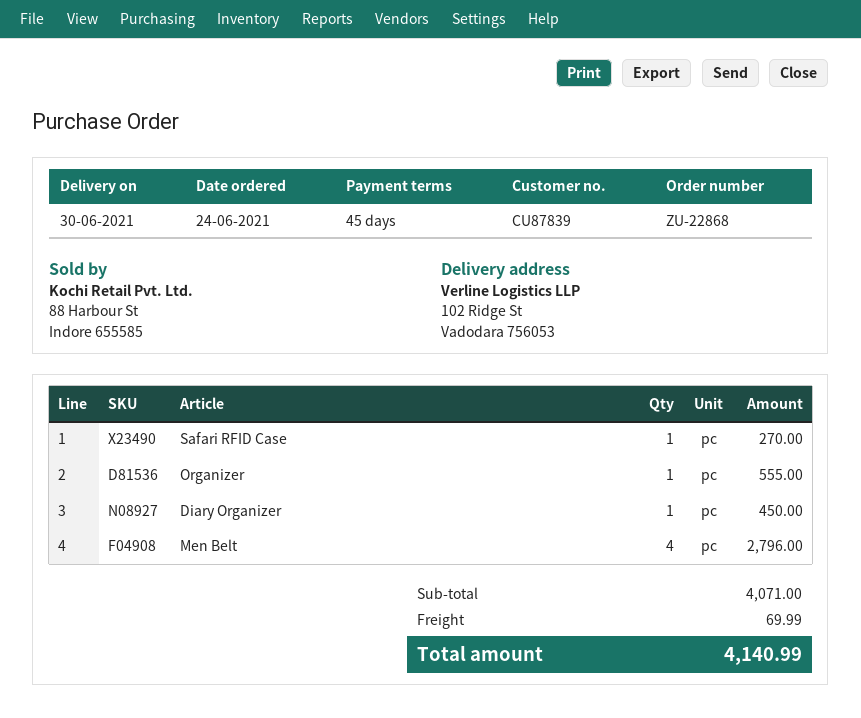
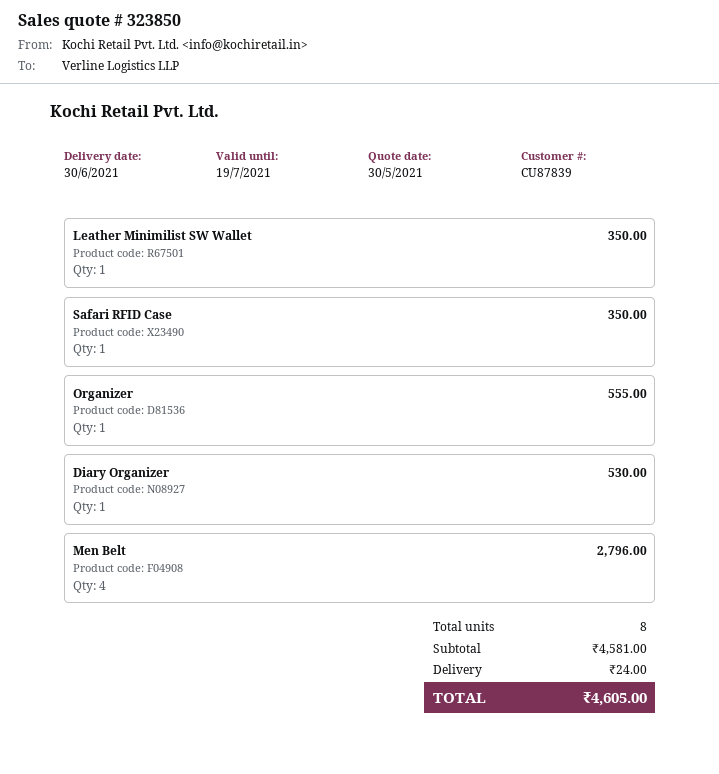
Safari RFID Case: 1 for 270.00 -> 1 for 350.00
Diary Organizer: 1 for 450.00 -> 1 for 530.00
Leather Minimilist SW Wallet: none -> 1 for 350.00
subtotal: 4071.00 -> 4581.00
shipping: 69.99 -> 24.00
total: 4140.99 -> 4605.00

